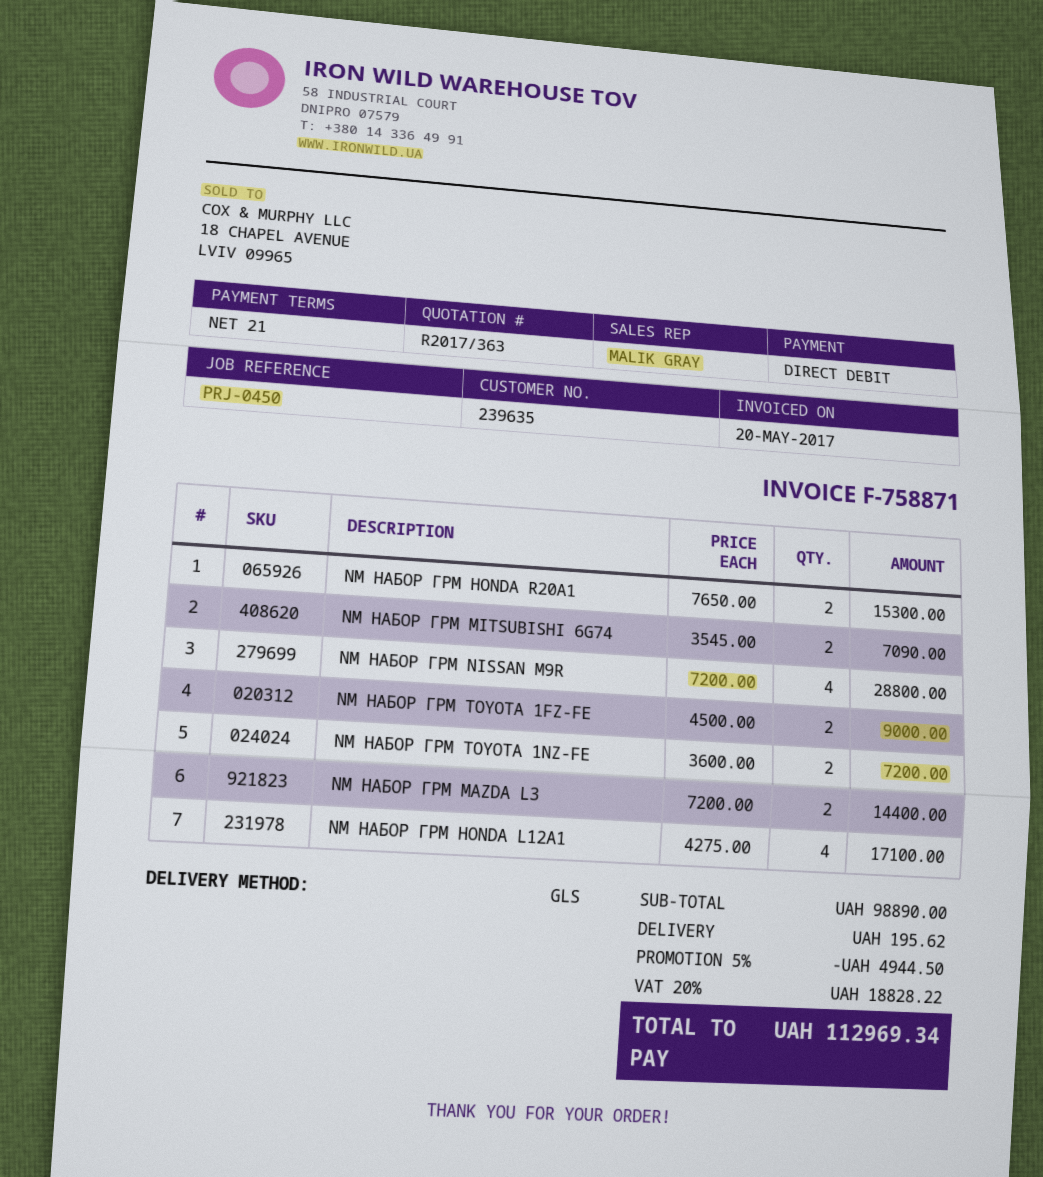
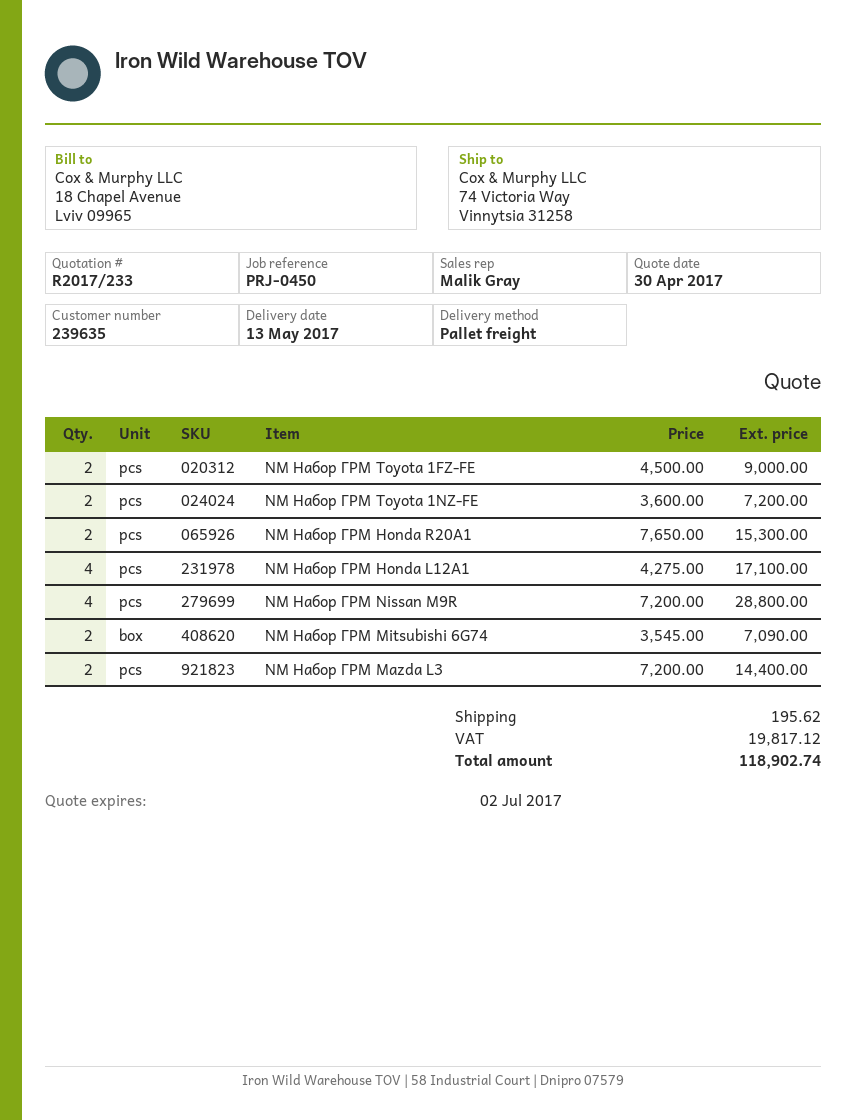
quote number: R2017/363 -> R2017/233
shipping method: GLS -> pallet freight
discount: 5% = 4944.50 -> none
tax: 18828.22 -> 19817.12
total: 112969.34 -> 118902.74

